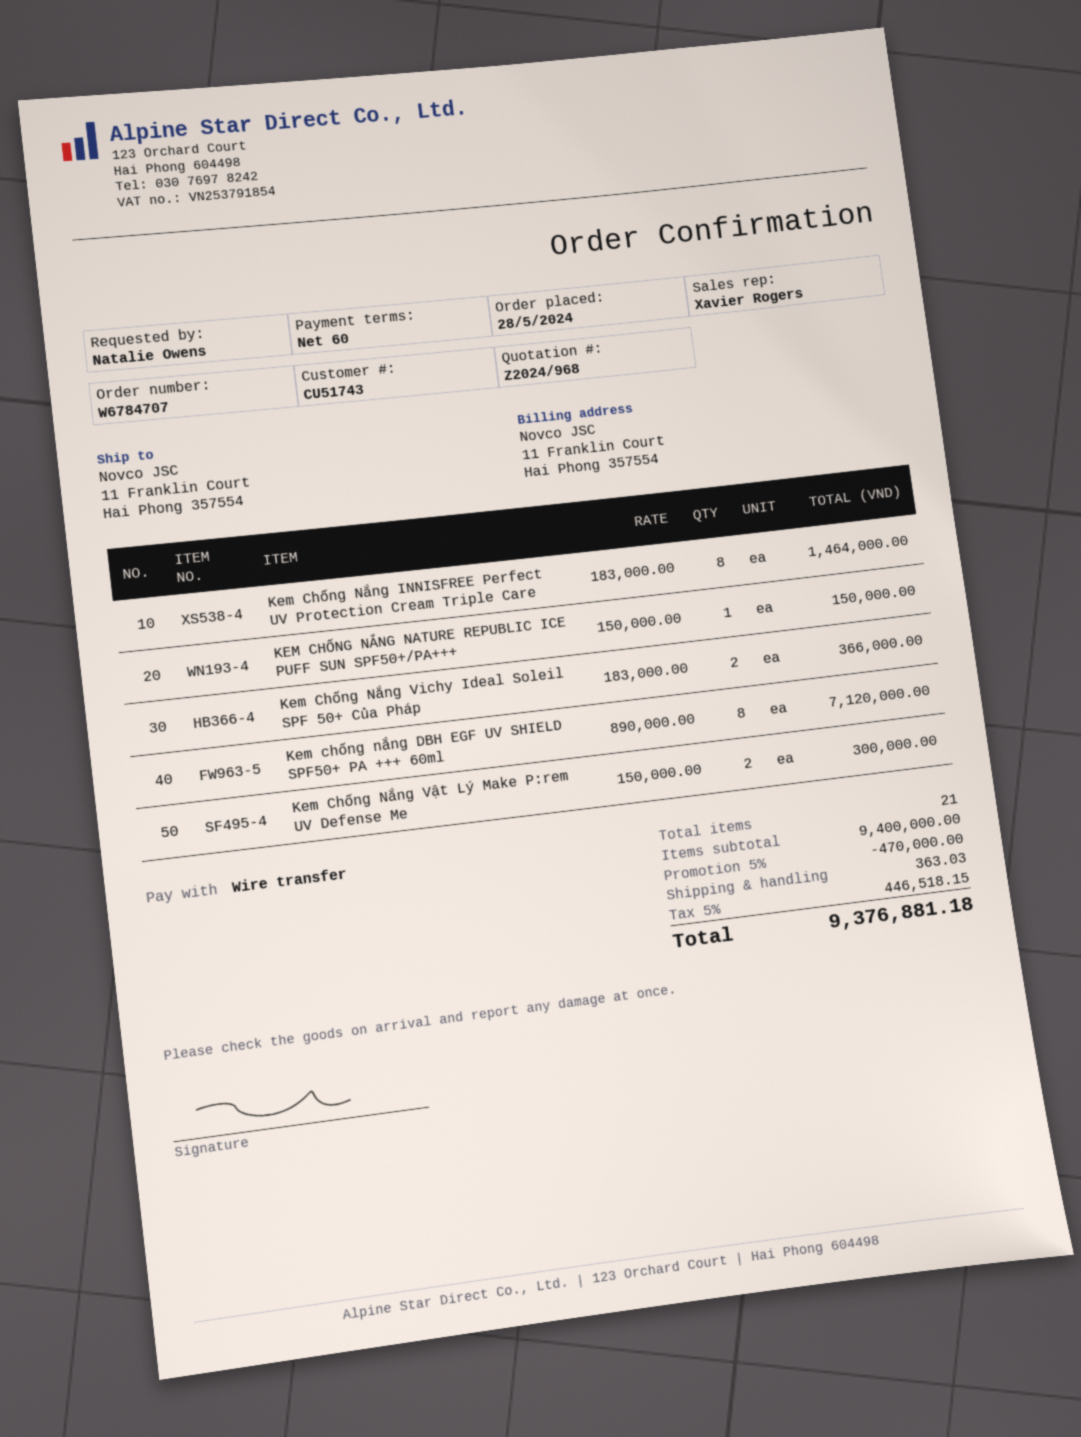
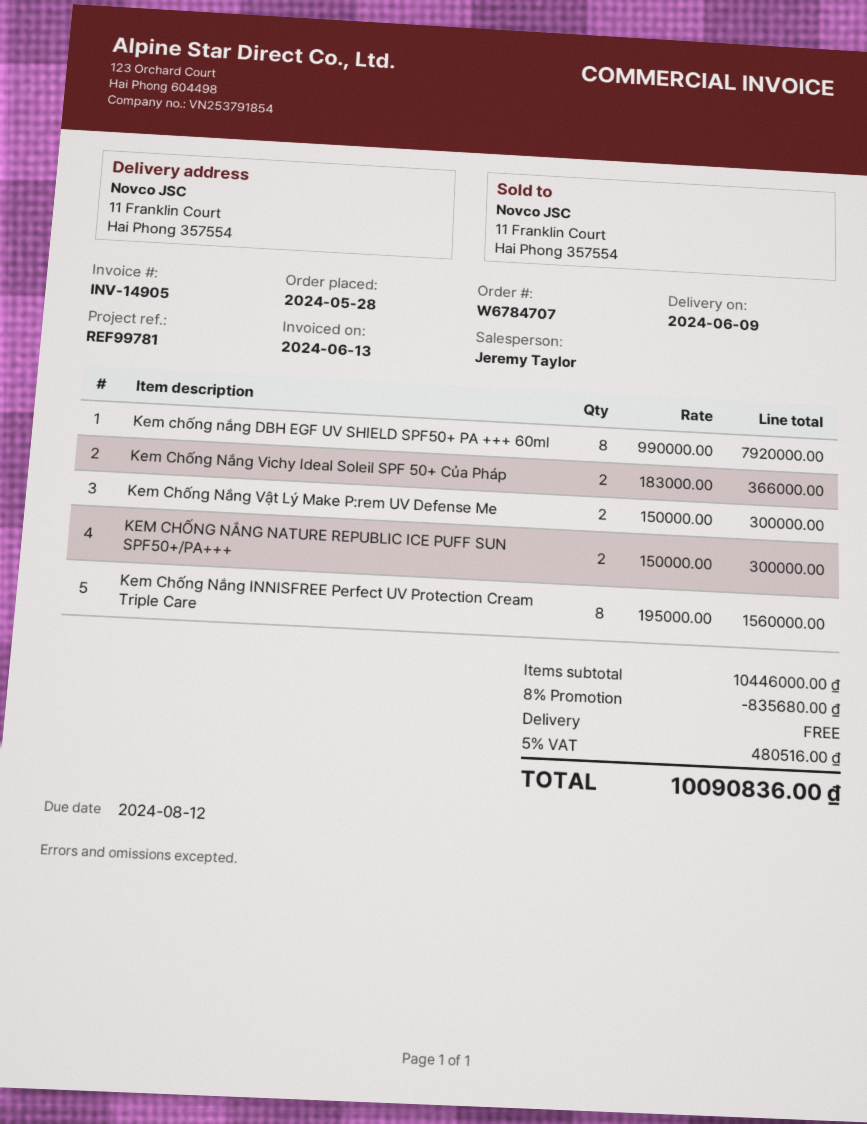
sales rep: Xavier Rogers -> Jeremy Taylor
Kem Chống Nắng INNISFREE Perfect UV Protection Cream Triple Care: 8 x 183000.00 = 1464000.00 -> 8 x 195000.00 = 1560000.00
KEM CHỐNG NẮNG NATURE REPUBLIC ICE PUFF SUN SPF50+/PA+++: 1 x 150000.00 = 150000.00 -> 2 x 150000.00 = 300000.00
Kem chống nắng DBH EGF UV SHIELD SPF50+ PA +++ 60ml: 8 x 890000.00 = 7120000.00 -> 8 x 990000.00 = 7920000.00
subtotal: 9400000.00 -> 10446000.00
discount: 5% = 470000.00 -> 8% = 835680.00
shipping: 363.03 -> 0.00
tax: 5% = 446518.15 -> 5% = 480516.00
total: 9376881.18 -> 10090836.00

